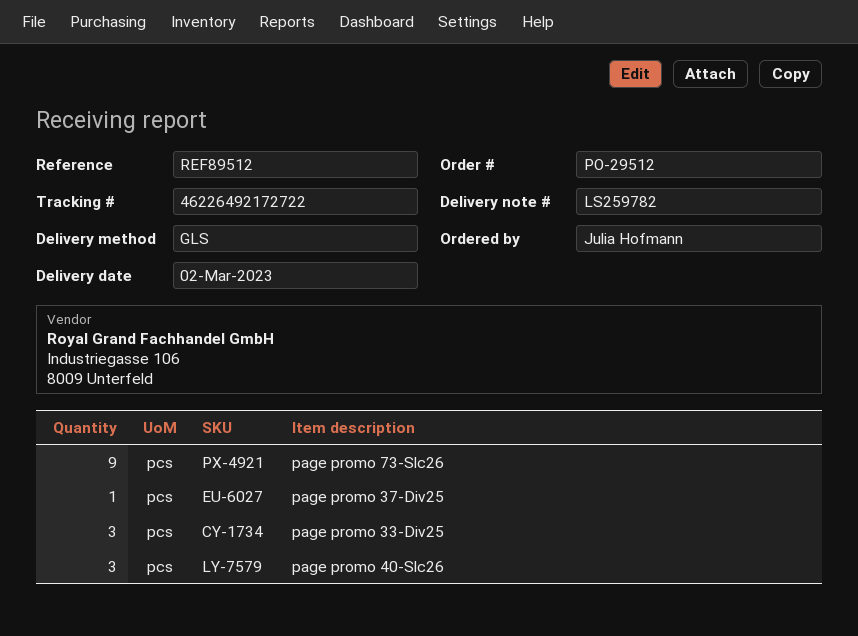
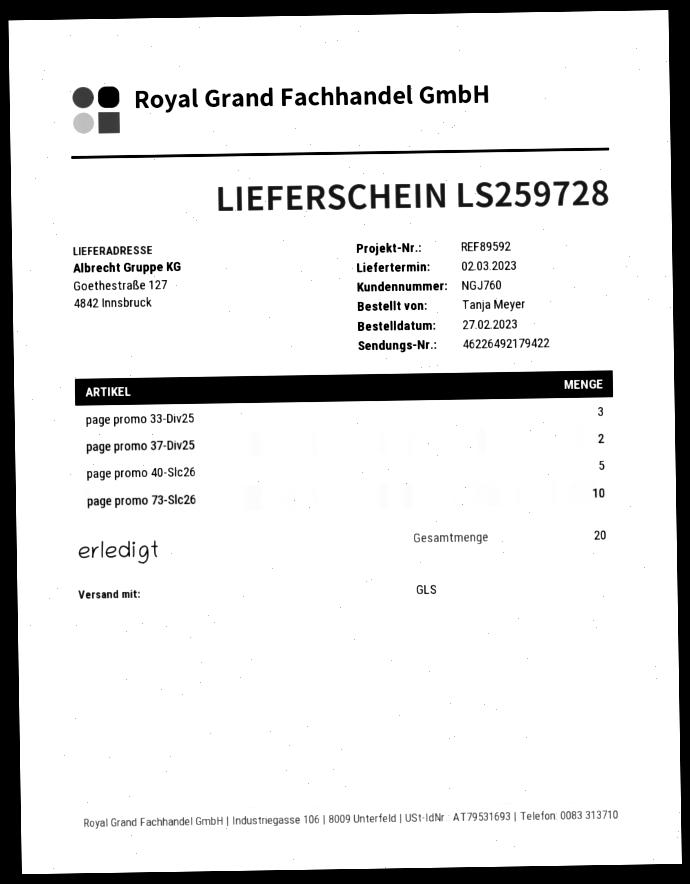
delivery note number: LS259782 -> LS259728
reference: REF89512 -> REF89592
ordered by: Julia Hofmann -> Tanja Meyer
tracking number: 46226492172722 -> 46226492179422
page promo 73-Slc26: 9 -> 10
page promo 37-Div25: 1 -> 2
page promo 40-Slc26: 3 -> 5

